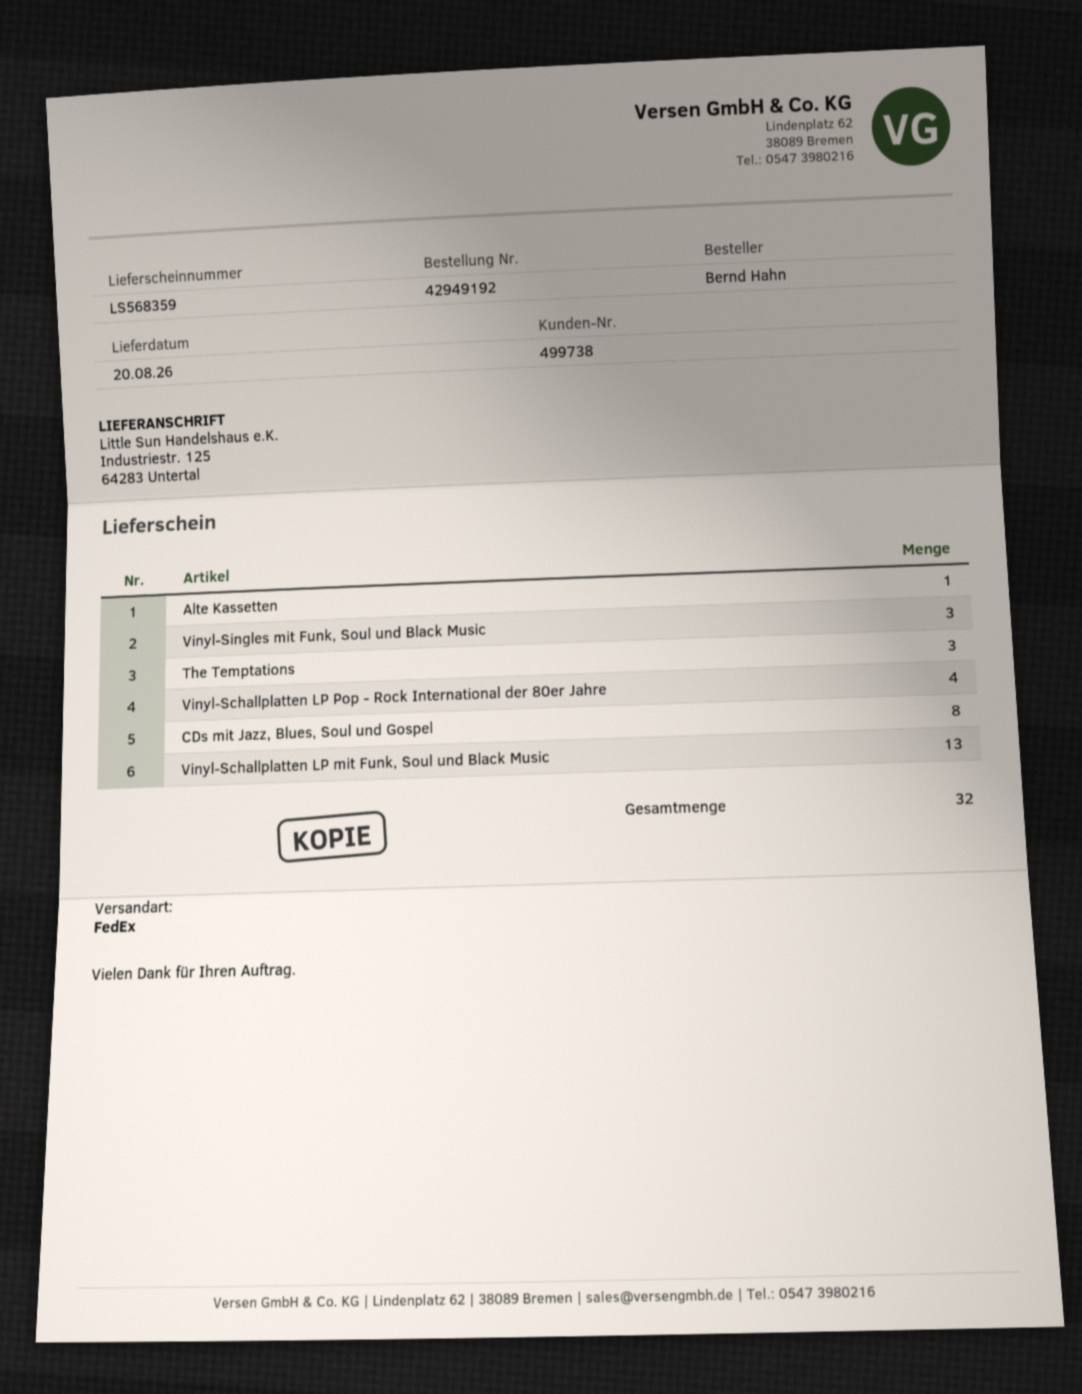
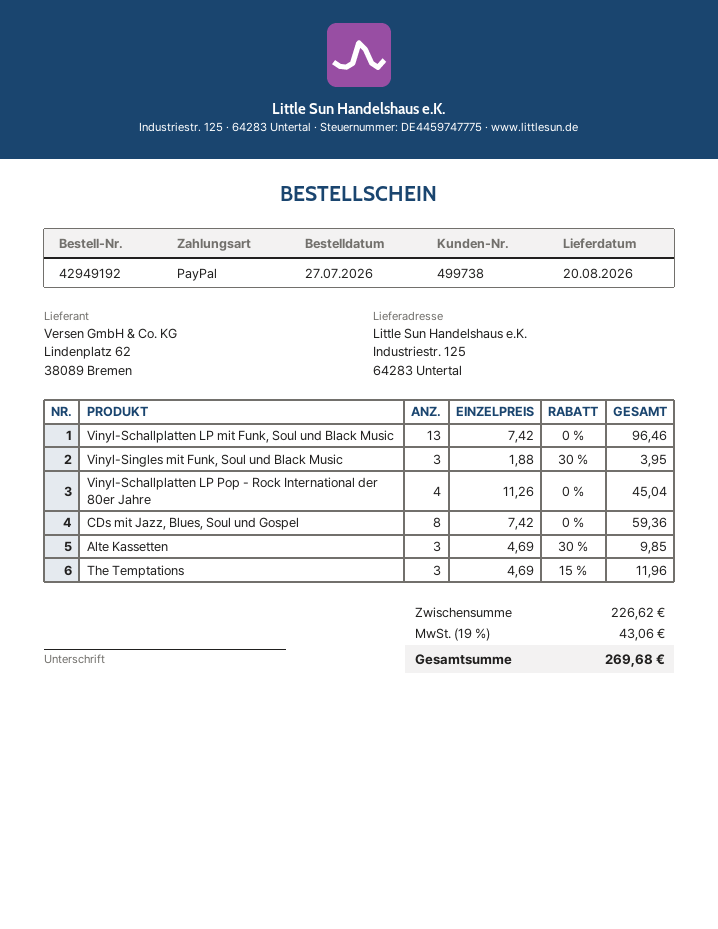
Alte Kassetten: 1 -> 3

